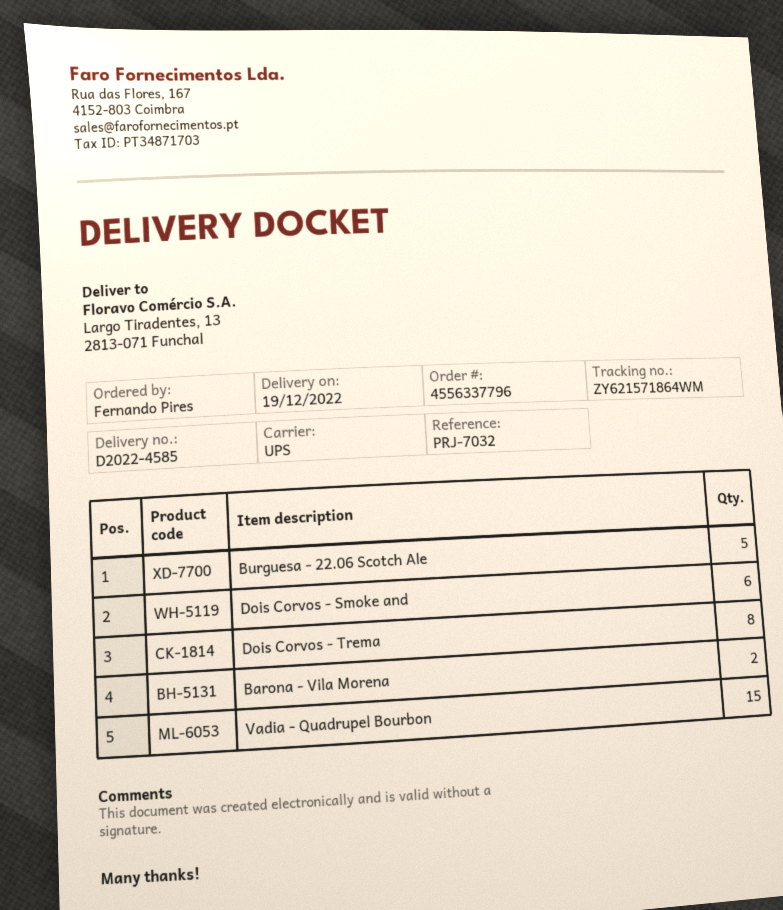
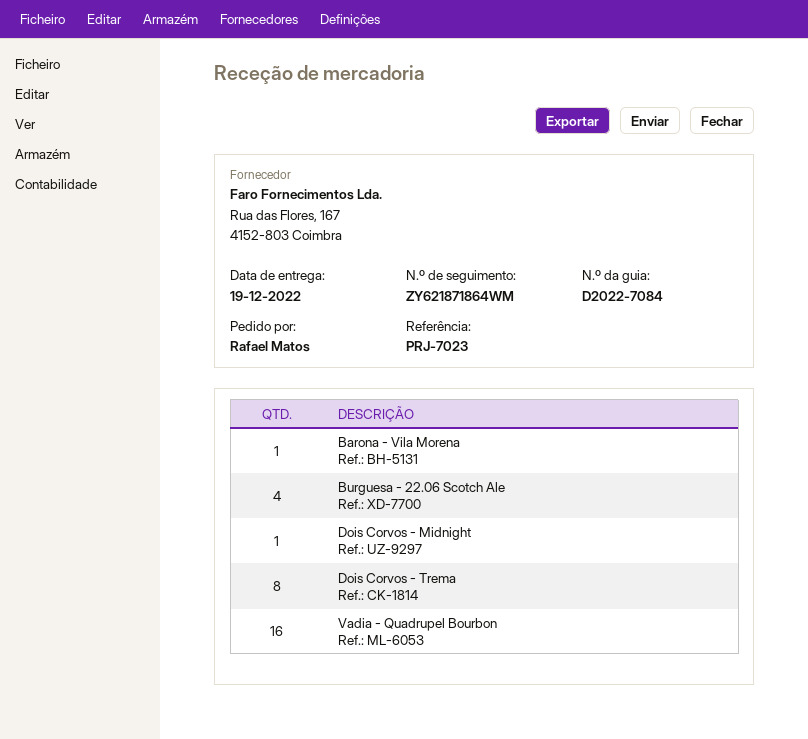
delivery note number: D2022-4585 -> D2022-7084
reference: PRJ-7032 -> PRJ-7023
ordered by: Fernando Pires -> Rafael Matos
tracking number: ZY621571864WM -> ZY621871864WM
Burguesa - 22.06 Scotch Ale: 5 -> 4
Dois Corvos - Smoke and: 6 -> none
Barona - Vila Morena: 2 -> 1
Vadia - Quadrupel Bourbon: 15 -> 16
Dois Corvos - Midnight: none -> 1

